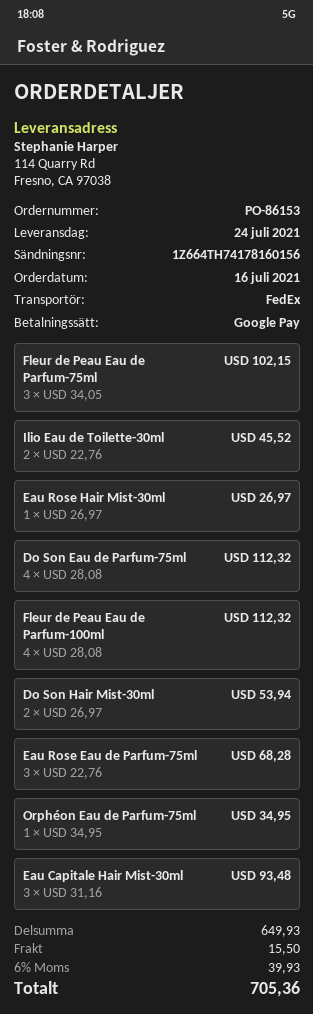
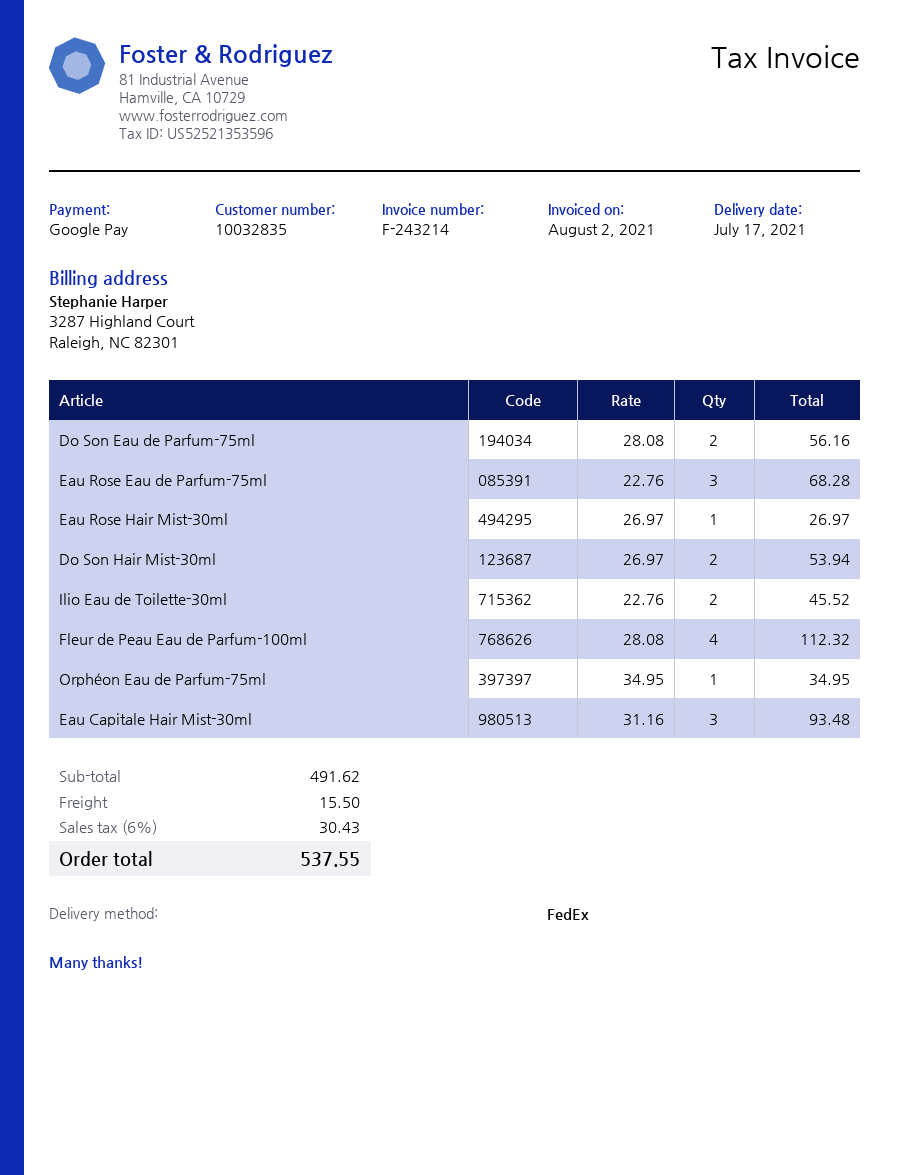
delivery date: 2021-07-24 -> 2021-07-17
Fleur de Peau Eau de Parfum-75ml: 3 x 34.05 = 102.15 -> none
Do Son Eau de Parfum-75ml: 4 x 28.08 = 112.32 -> 2 x 28.08 = 56.16
subtotal: 649.93 -> 491.62
tax: 6% = 39.93 -> 6% = 30.43
total: 705.36 -> 537.55

